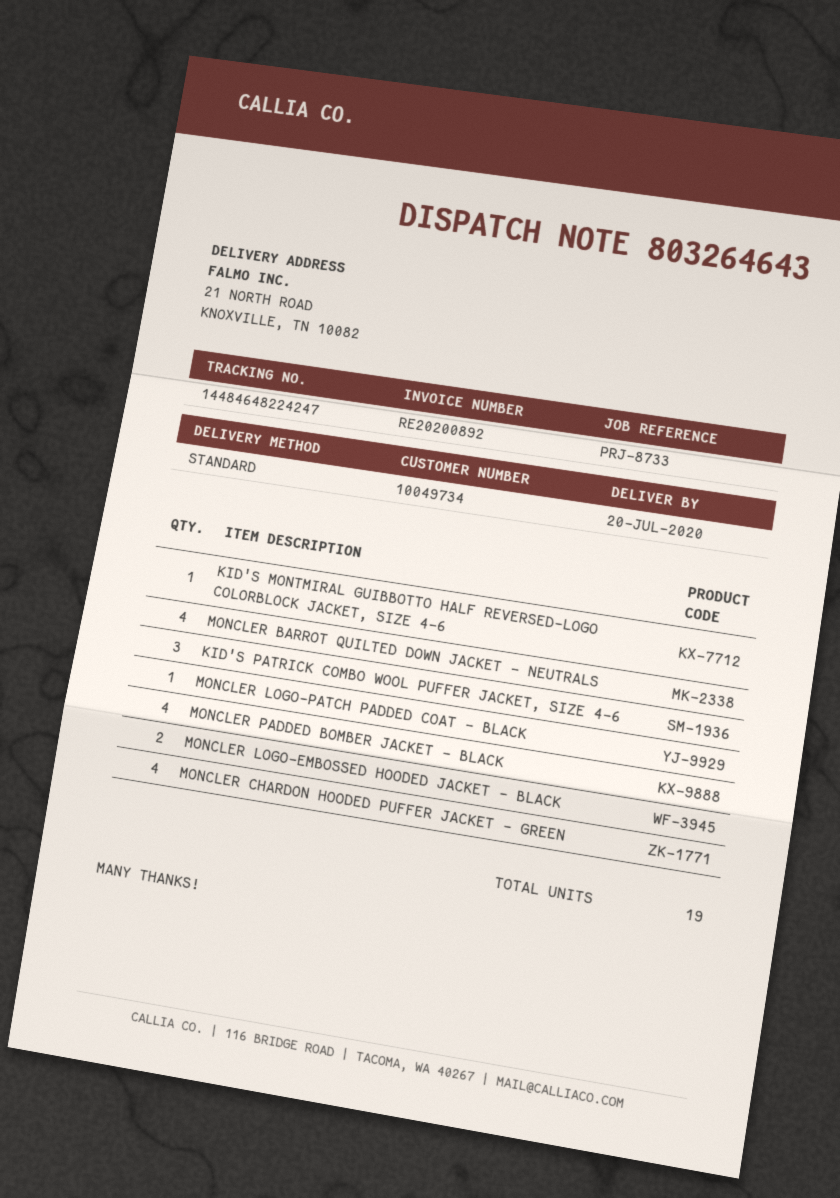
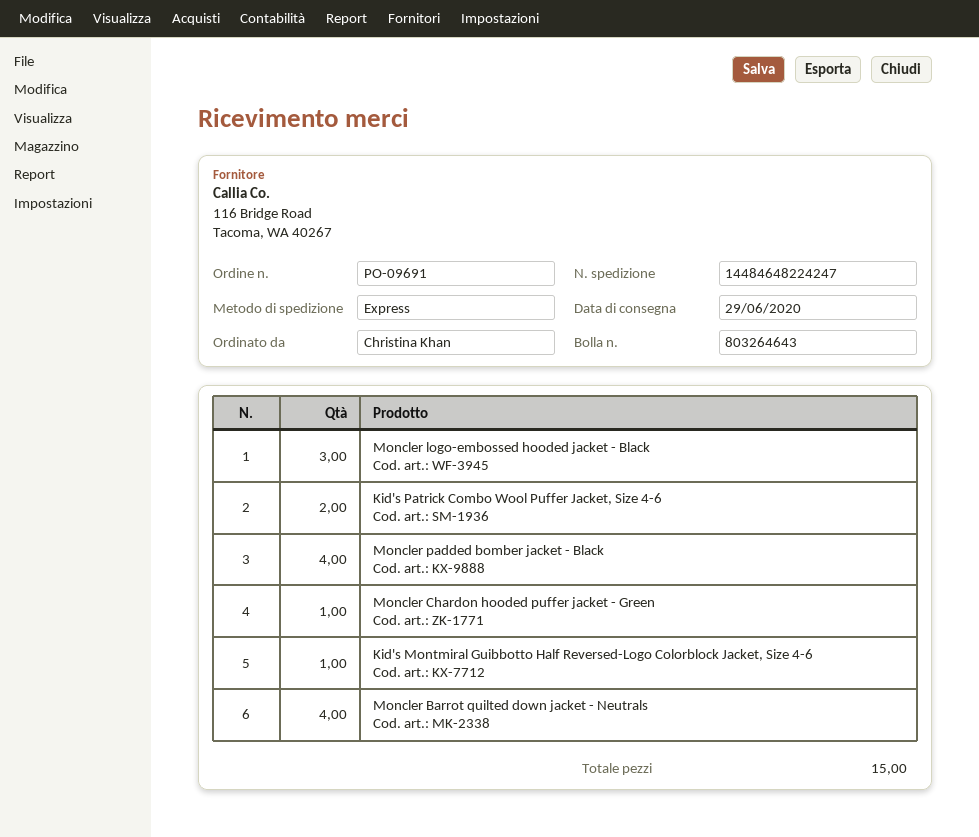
delivery date: 2020-07-20 -> 2020-06-29
shipping method: standard -> express
KID'S PATRICK COMBO WOOL PUFFER JACKET, SIZE 4-6: 3 -> 2
MONCLER LOGO-PATCH PADDED COAT - BLACK: 1 -> none
MONCLER LOGO-EMBOSSED HOODED JACKET - BLACK: 2 -> 3
MONCLER CHARDON HOODED PUFFER JACKET - GREEN: 4 -> 1
total quantity: 19 -> 15

